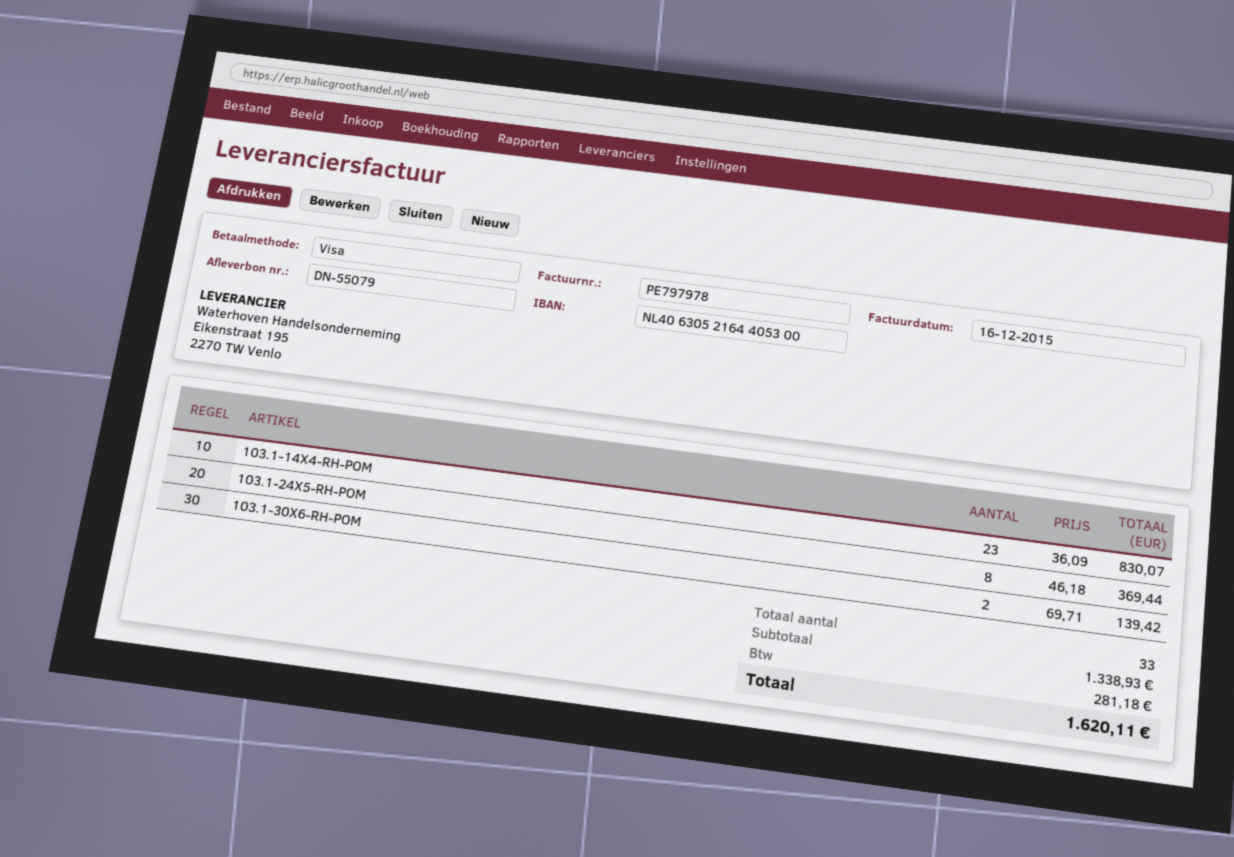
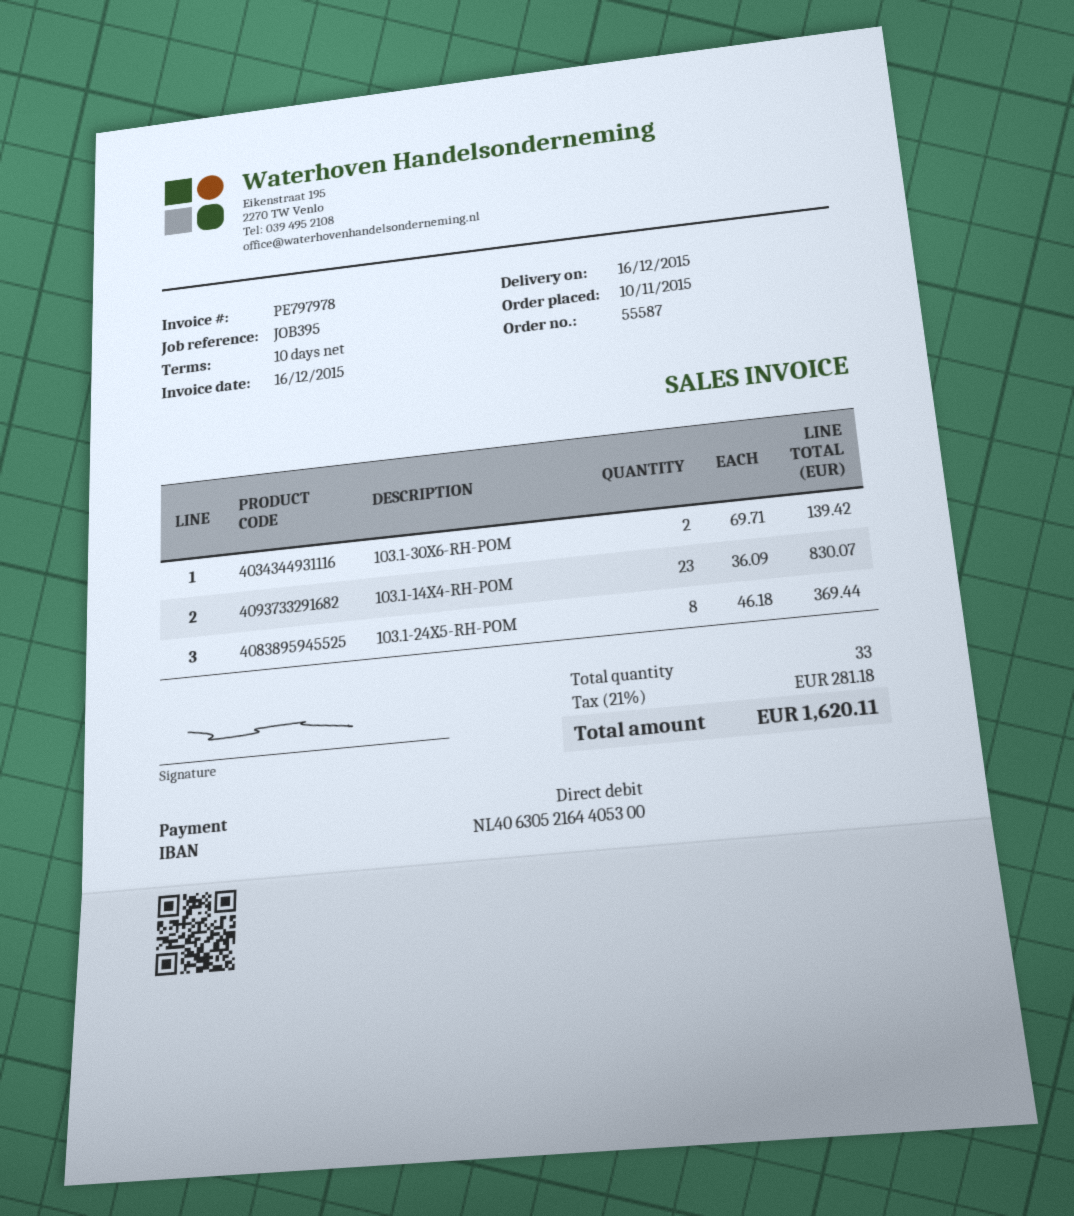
payment method: Visa -> direct debit

